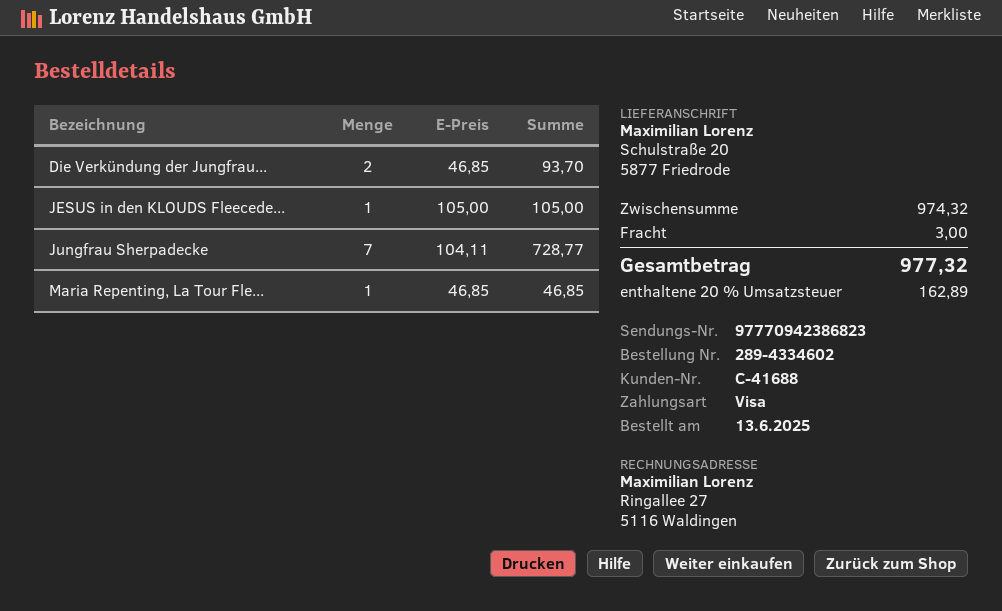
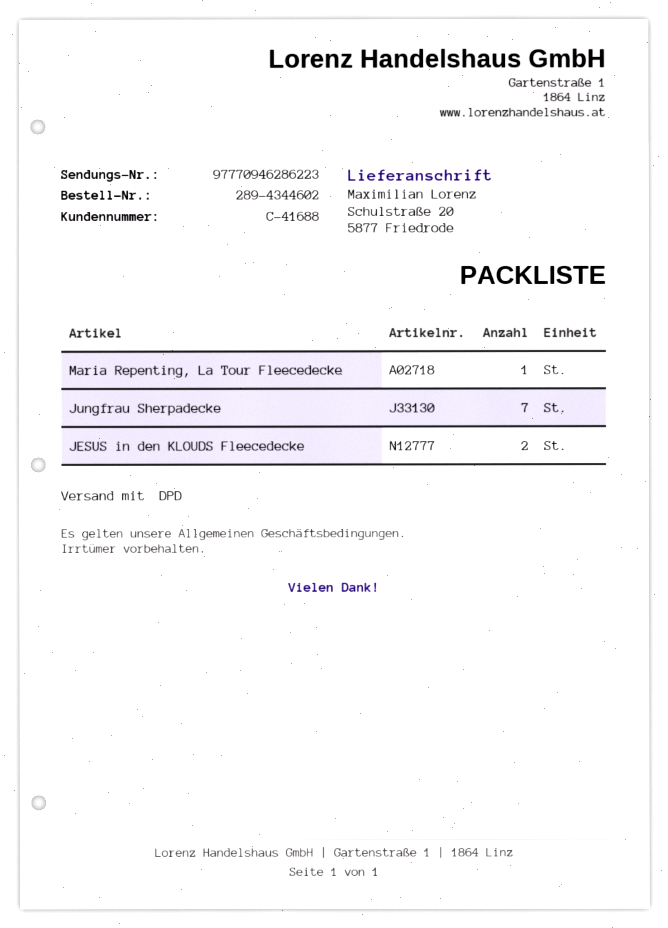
order number: 289-4334602 -> 289-4344602
tracking number: 97770942386823 -> 97770946286223
Die Verkündung der Jungfrau...: 2 -> none
JESUS in den KLOUDS Fleecede...: 1 -> 2

